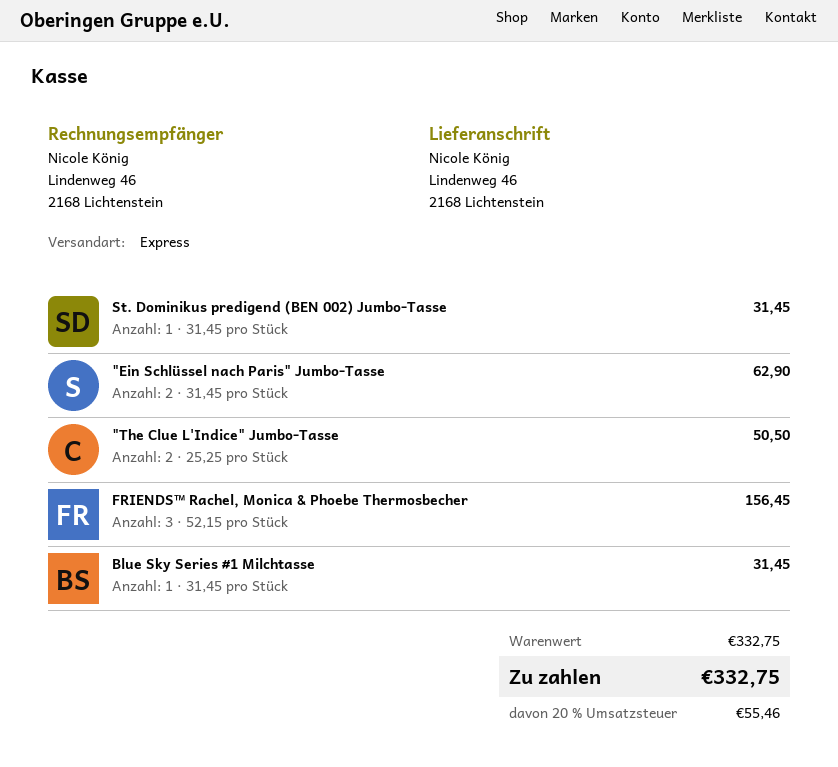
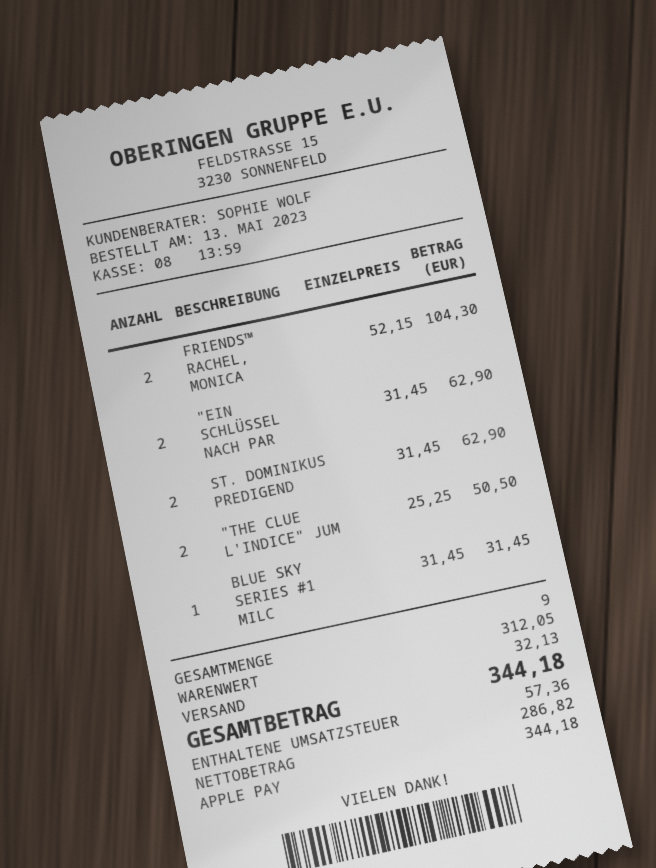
St. Dominikus predigend (BEN 002) Jumbo-Tasse: 1 x 31.45 = 31.45 -> 2 x 31.45 = 62.90
FRIENDS™ Rachel, Monica & Phoebe Thermosbecher: 3 x 52.15 = 156.45 -> 2 x 52.15 = 104.30
subtotal: 332.75 -> 312.05
shipping: none -> 32.13
tax: 55.46 -> 57.36
total: 332.75 -> 344.18

